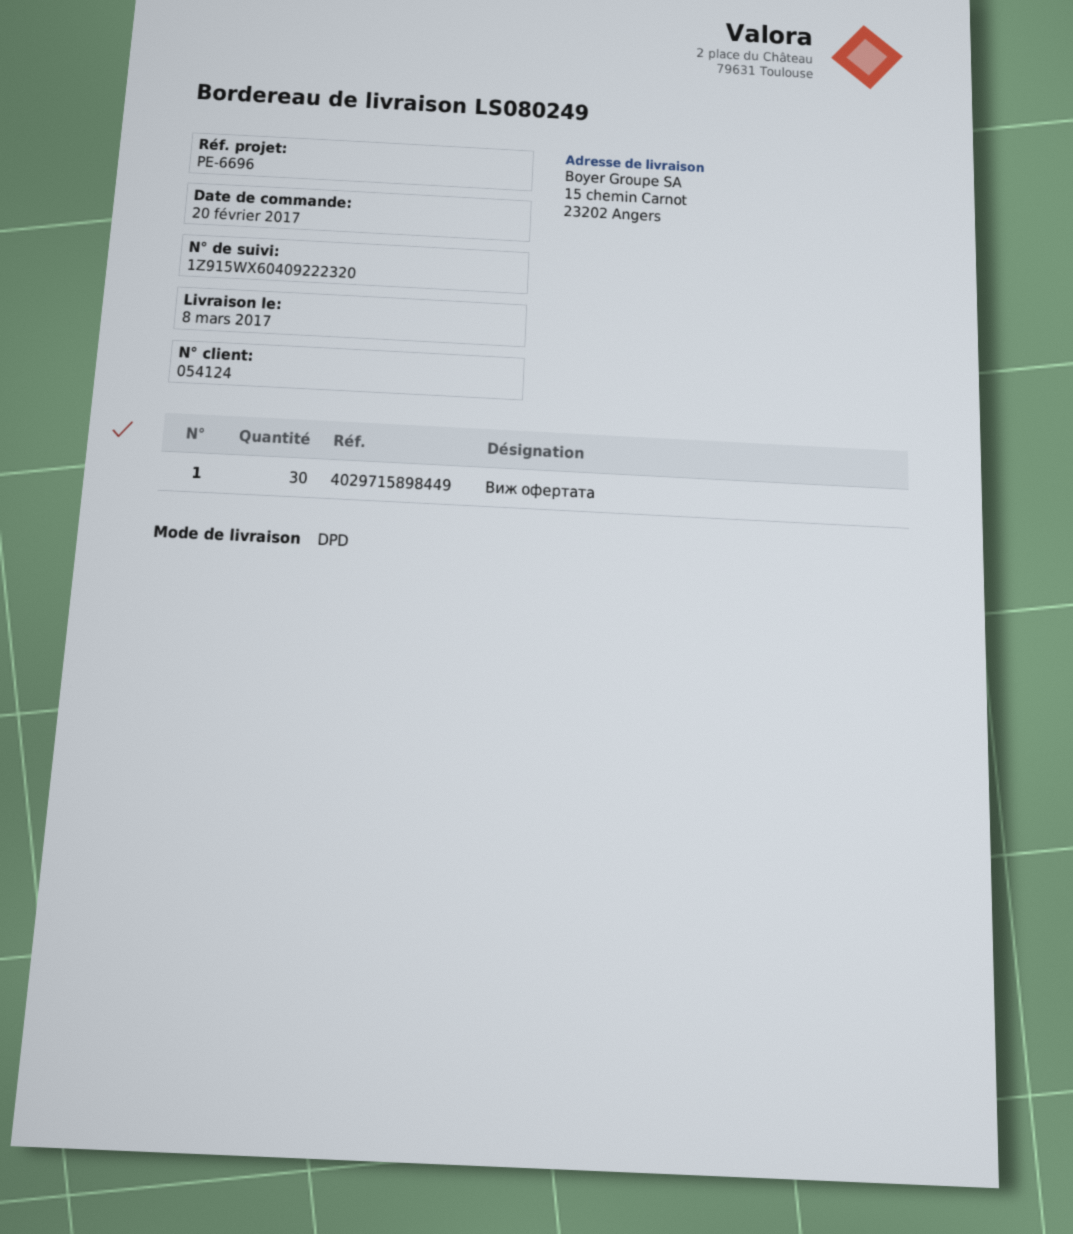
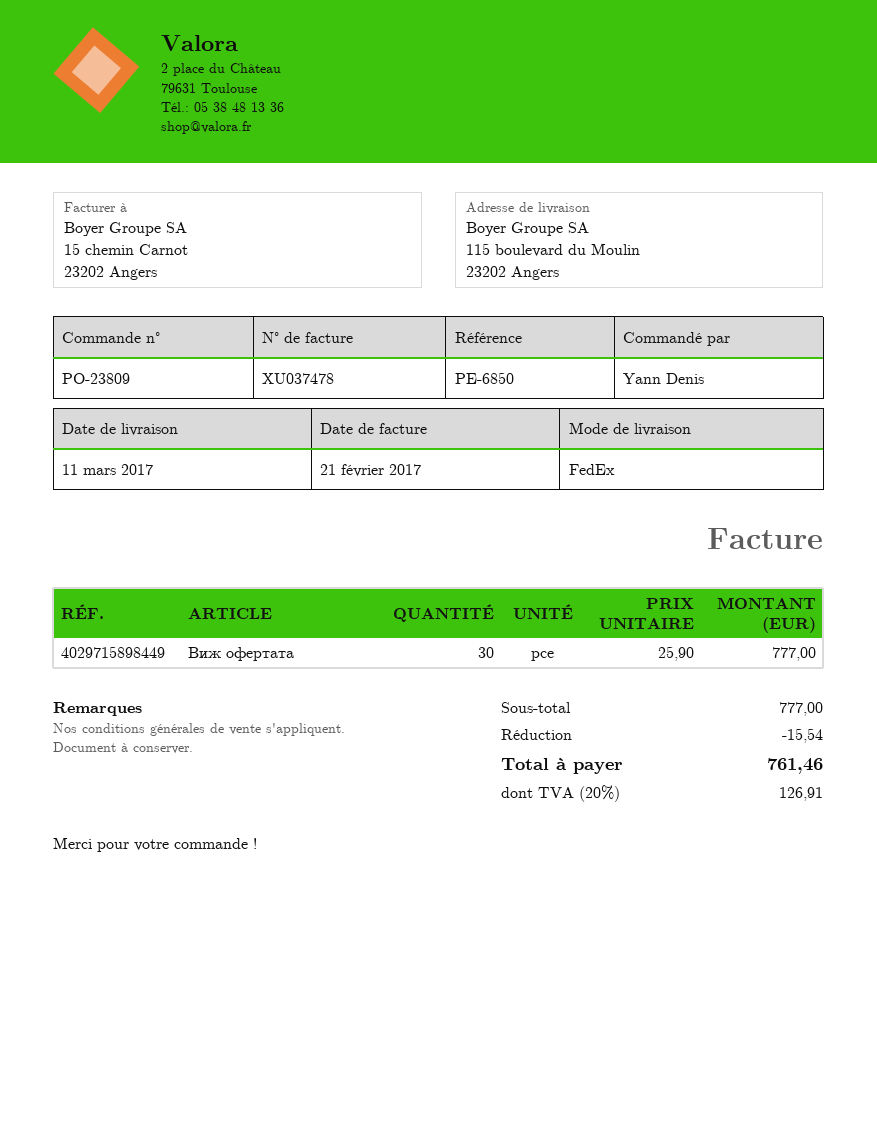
delivery date: 2017-03-08 -> 2017-03-11
reference: PE-6696 -> PE-6850
shipping method: DPD -> FedEx
ship to: 15 chemin Carnot, 23202 Angers -> 115 boulevard du Moulin, 23202 Angers

